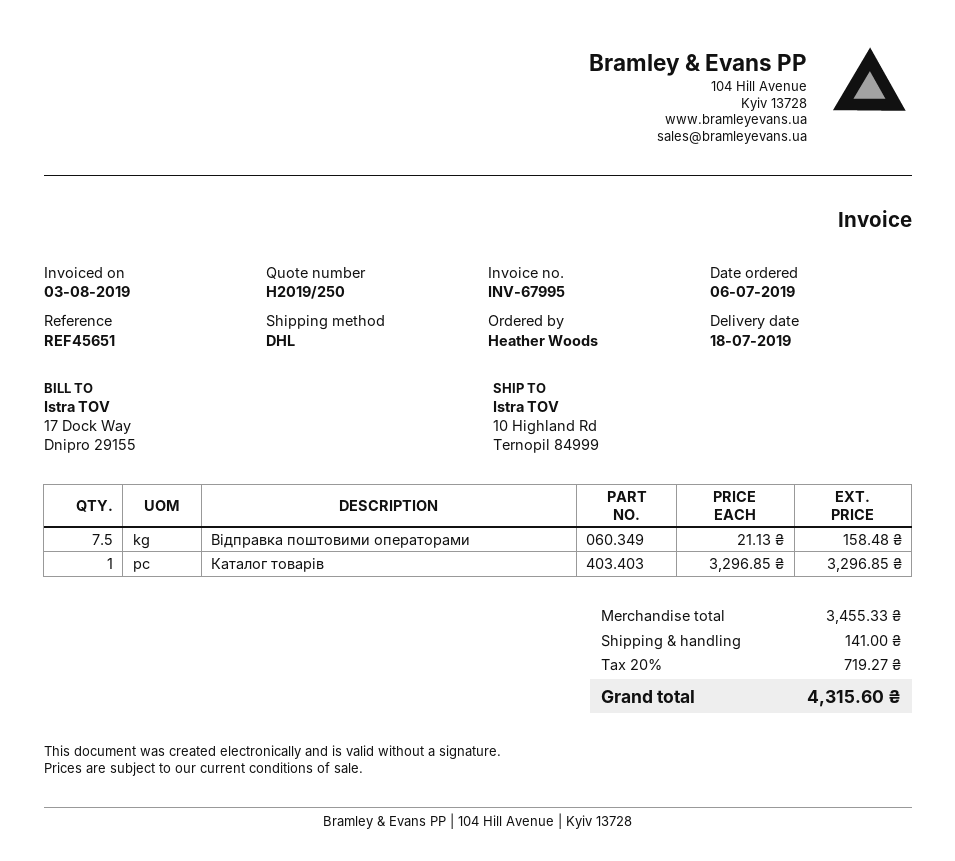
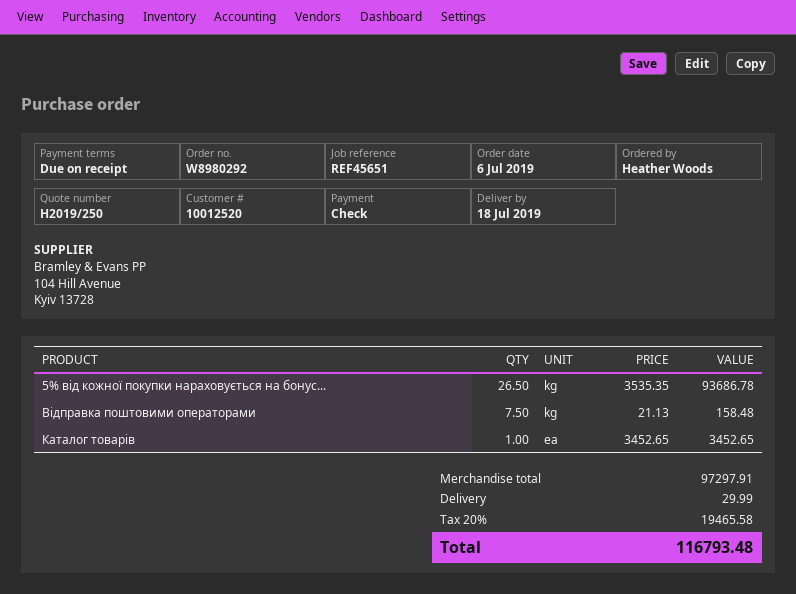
Каталог товарів: 1 x 3296.85 = 3296.85 -> 1 x 3452.65 = 3452.65
5% від кожної покупки нараховується на бонус...: none -> 26.5 x 3535.35 = 93686.78
subtotal: 3455.33 -> 97297.91
shipping: 141.00 -> 29.99
tax: 20% = 719.27 -> 20% = 19465.58
total: 4315.60 -> 116793.48

